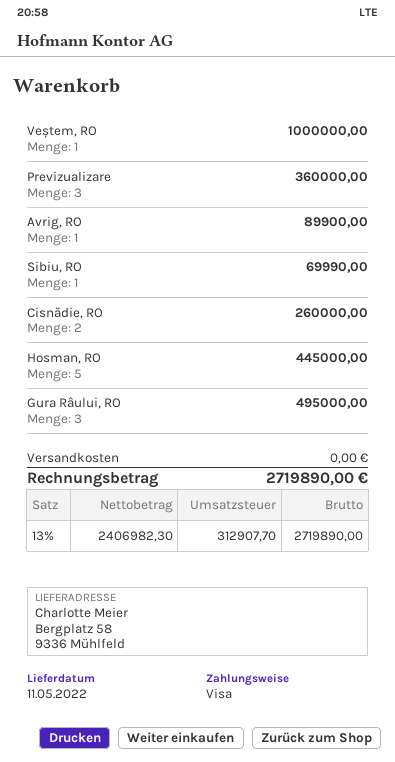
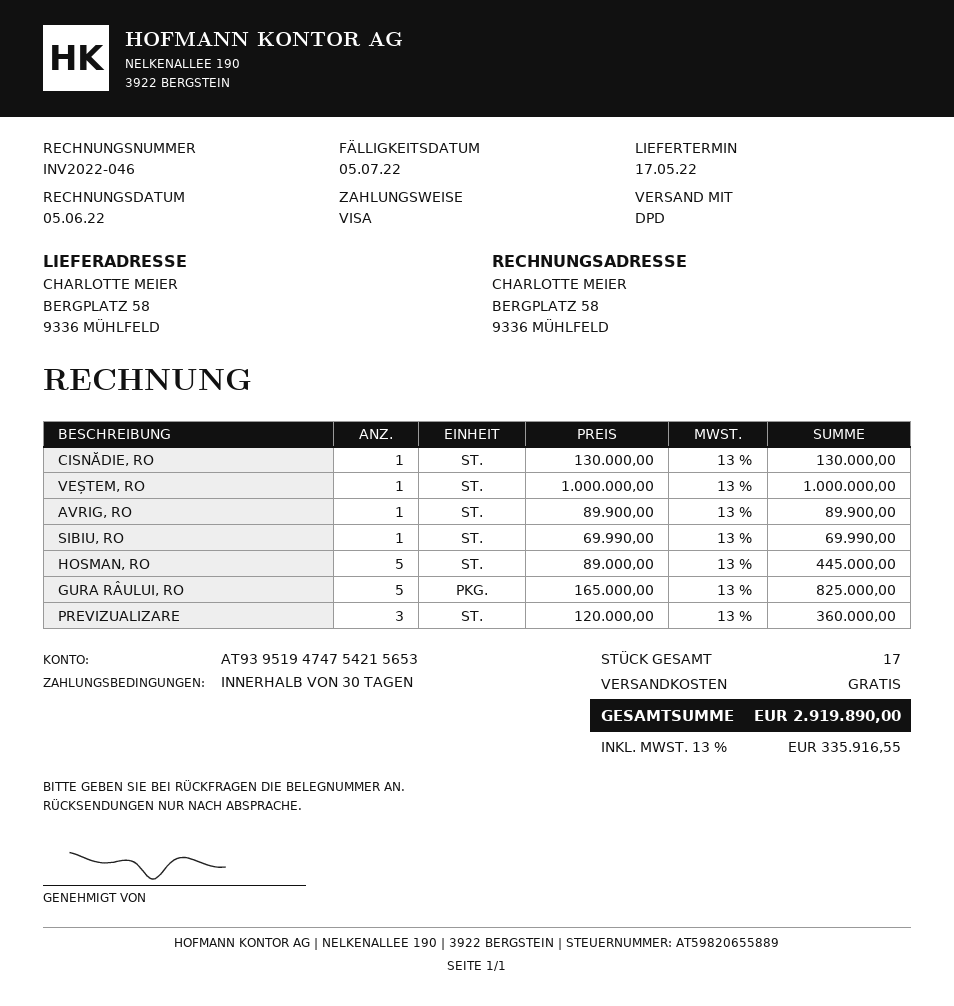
delivery date: 2022-05-11 -> 2022-05-17
Cisnădie, RO: 2 for 260000.00 -> 1 for 130000.00
Gura Râului, RO: 3 for 495000.00 -> 5 for 825000.00
tax: 13% = 312907.70 -> 13% = 335916.55
total: 2719890.00 -> 2919890.00

